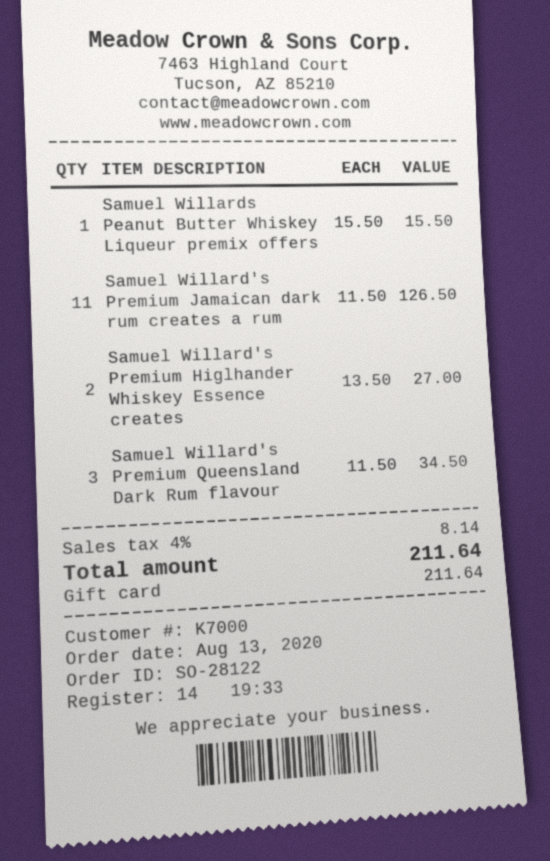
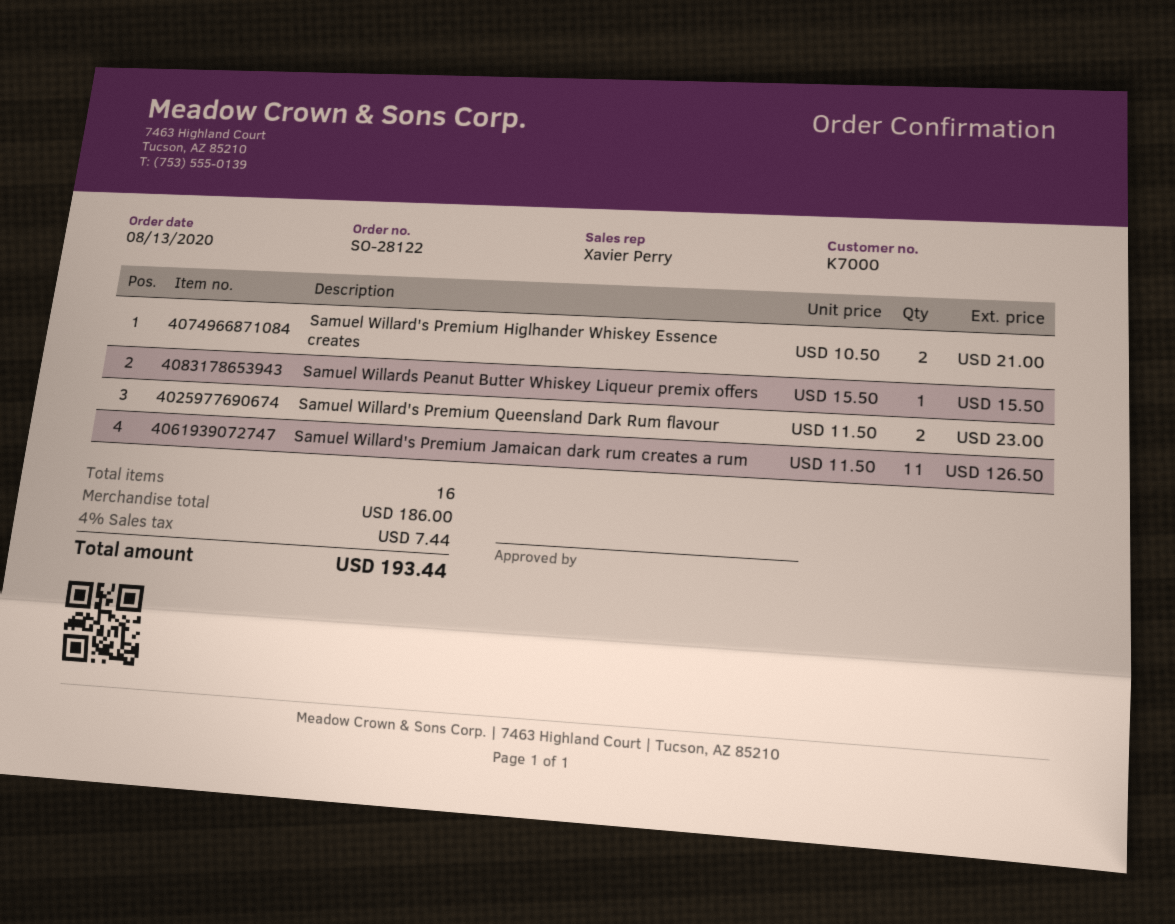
Samuel Willard's Premium Higlhander Whiskey Essence creates: 2 x 13.50 = 27.00 -> 2 x 10.50 = 21.00
Samuel Willard's Premium Queensland Dark Rum flavour: 3 x 11.50 = 34.50 -> 2 x 11.50 = 23.00
tax: 4% = 8.14 -> 4% = 7.44
total: 211.64 -> 193.44

